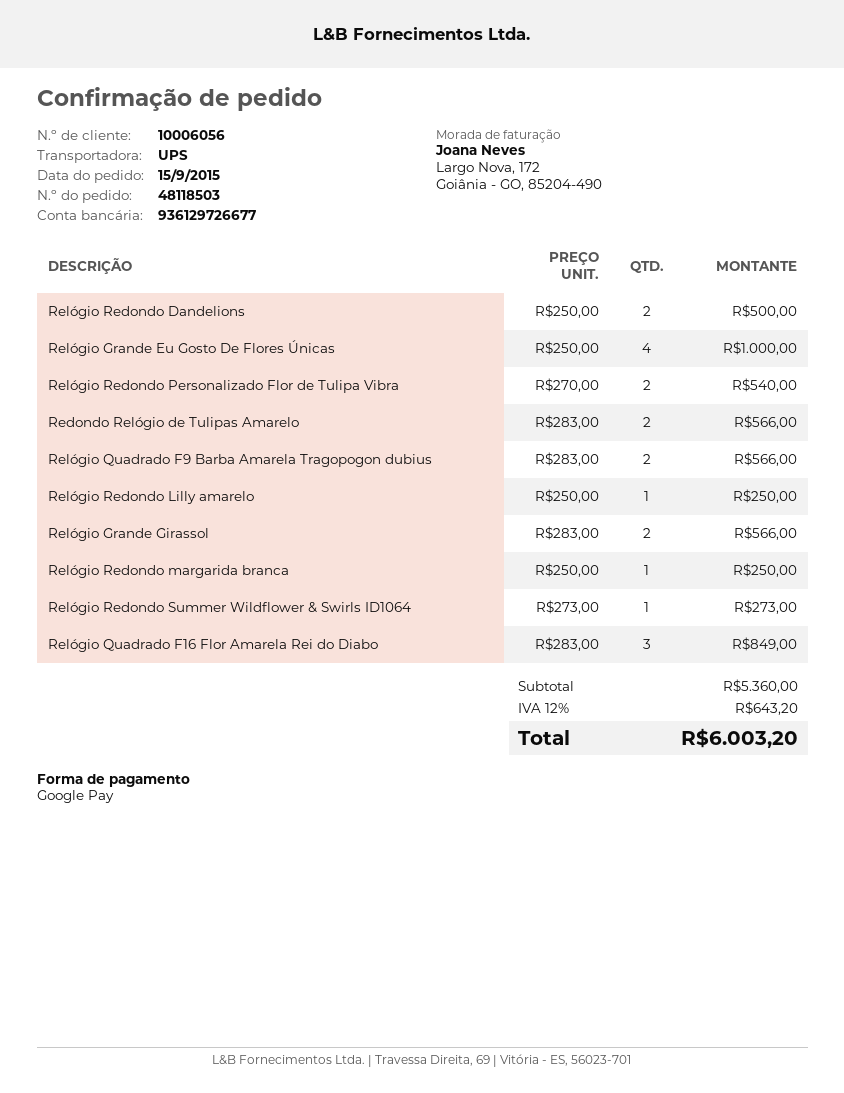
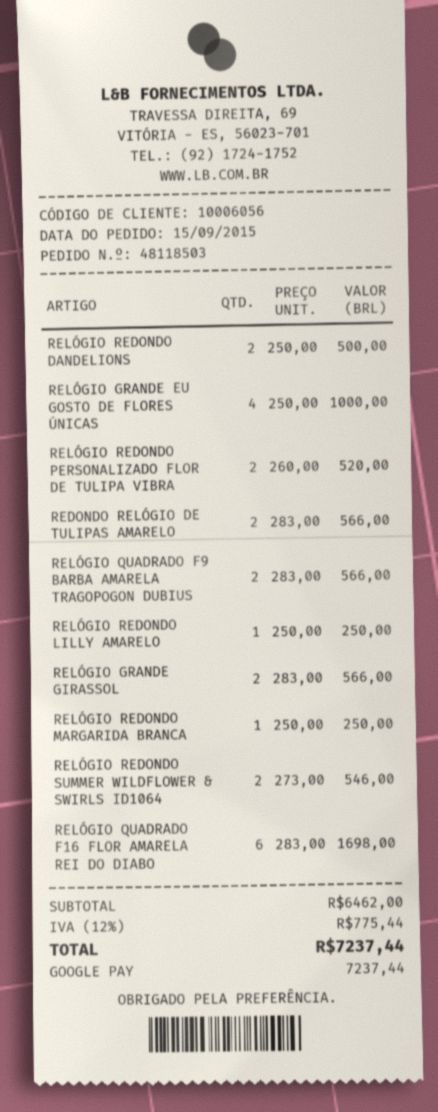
Relógio Redondo Personalizado Flor de Tulipa Vibra: 2 x 270.00 = 540.00 -> 2 x 260.00 = 520.00
Relógio Redondo Summer Wildflower & Swirls ID1064: 1 x 273.00 = 273.00 -> 2 x 273.00 = 546.00
Relógio Quadrado F16 Flor Amarela Rei do Diabo: 3 x 283.00 = 849.00 -> 6 x 283.00 = 1698.00
subtotal: 5360.00 -> 6462.00
tax: 12% = 643.20 -> 12% = 775.44
total: 6003.20 -> 7237.44

